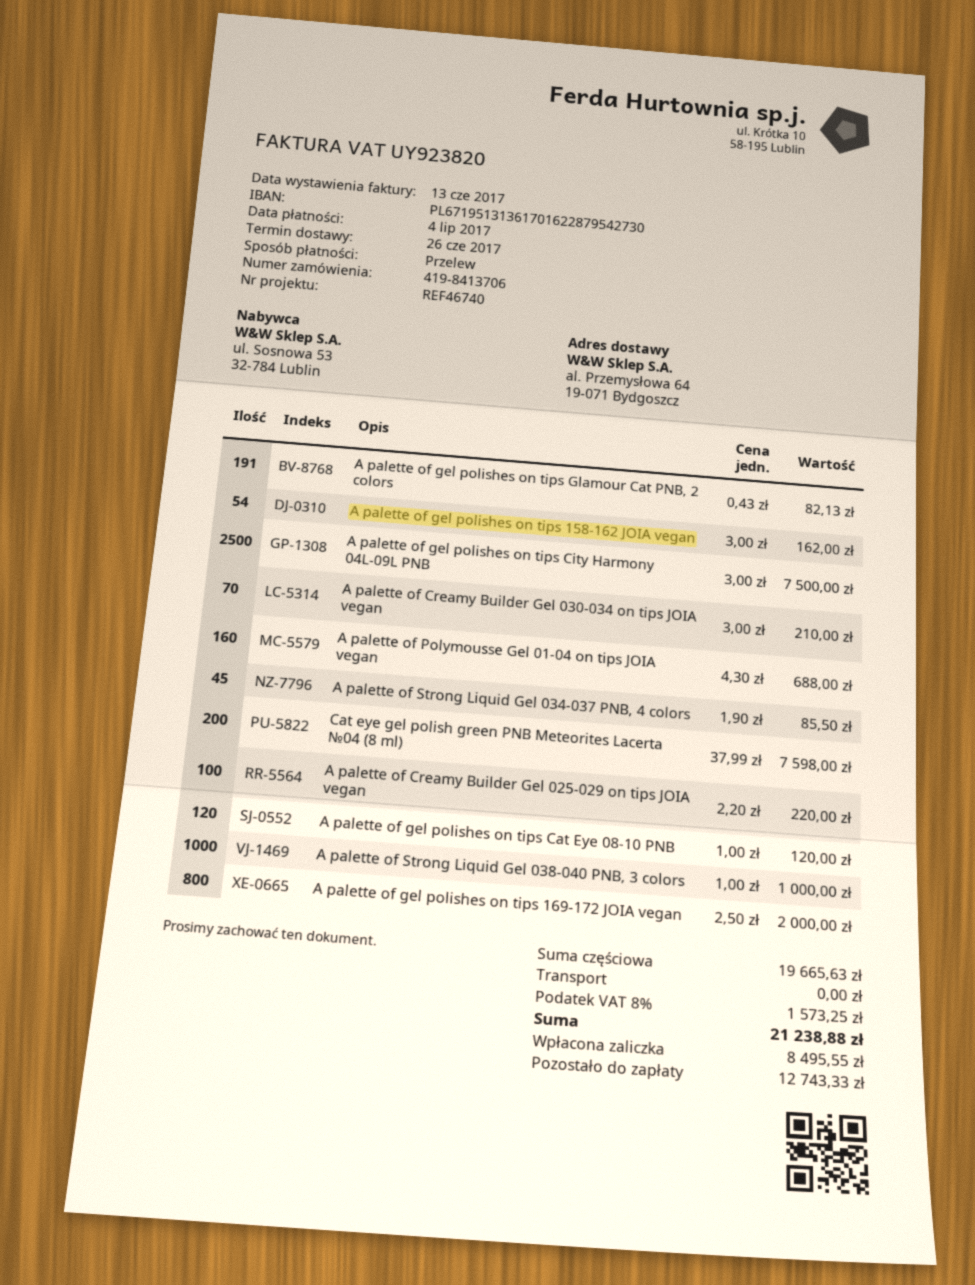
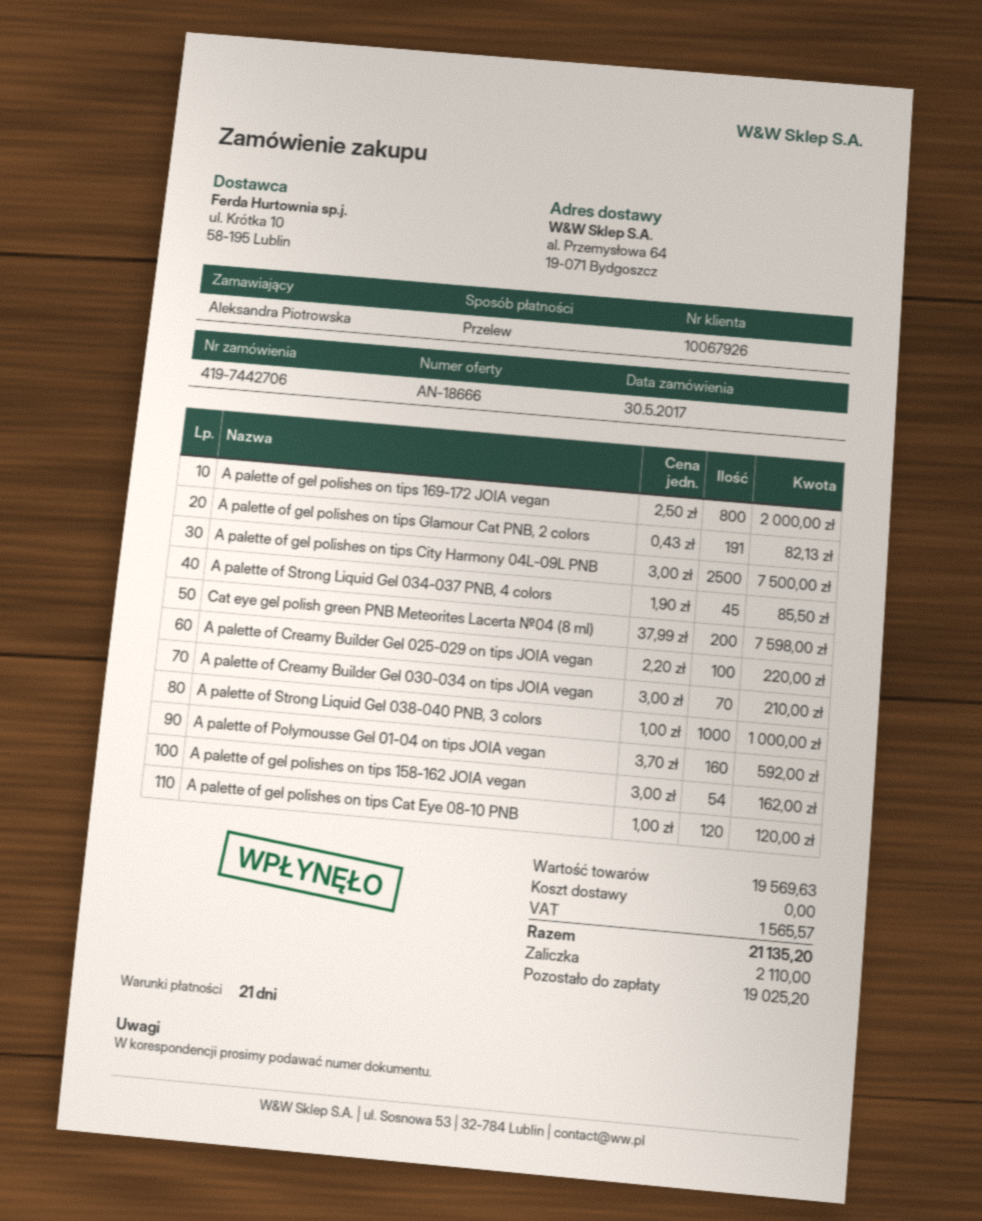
order number: 419-8413706 -> 419-7442706
A palette of Polymousse Gel 01-04 on tips JOIA vegan: 160 x 4.30 = 688.00 -> 160 x 3.70 = 592.00
subtotal: 19665.63 -> 19569.63
tax: 1573.25 -> 1565.57
total: 21238.88 -> 21135.20
deposit: 8495.55 -> 2110.00
balance: 12743.33 -> 19025.20

